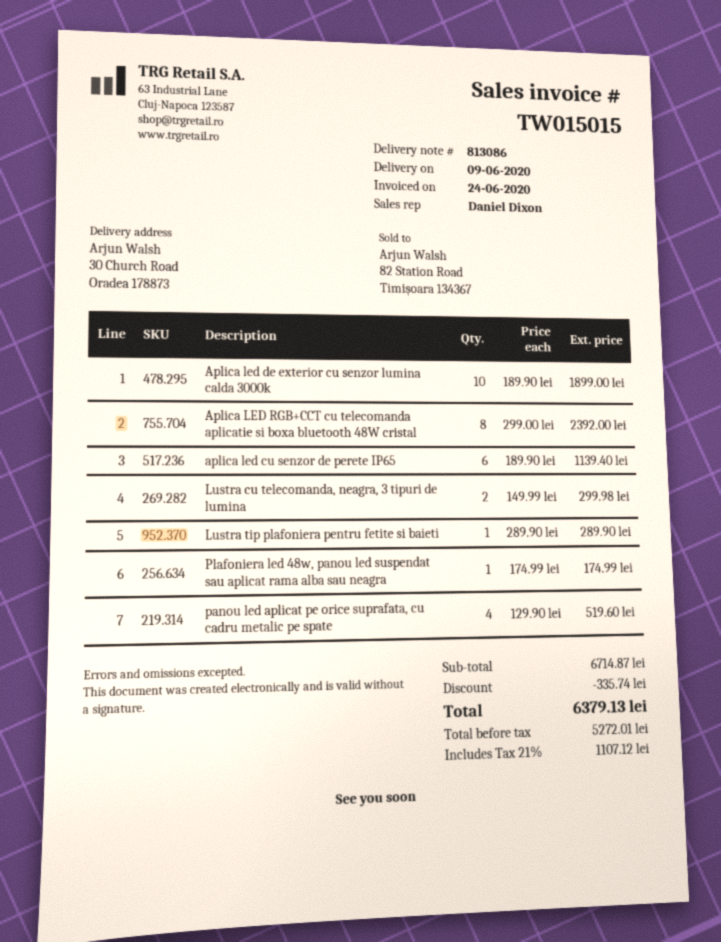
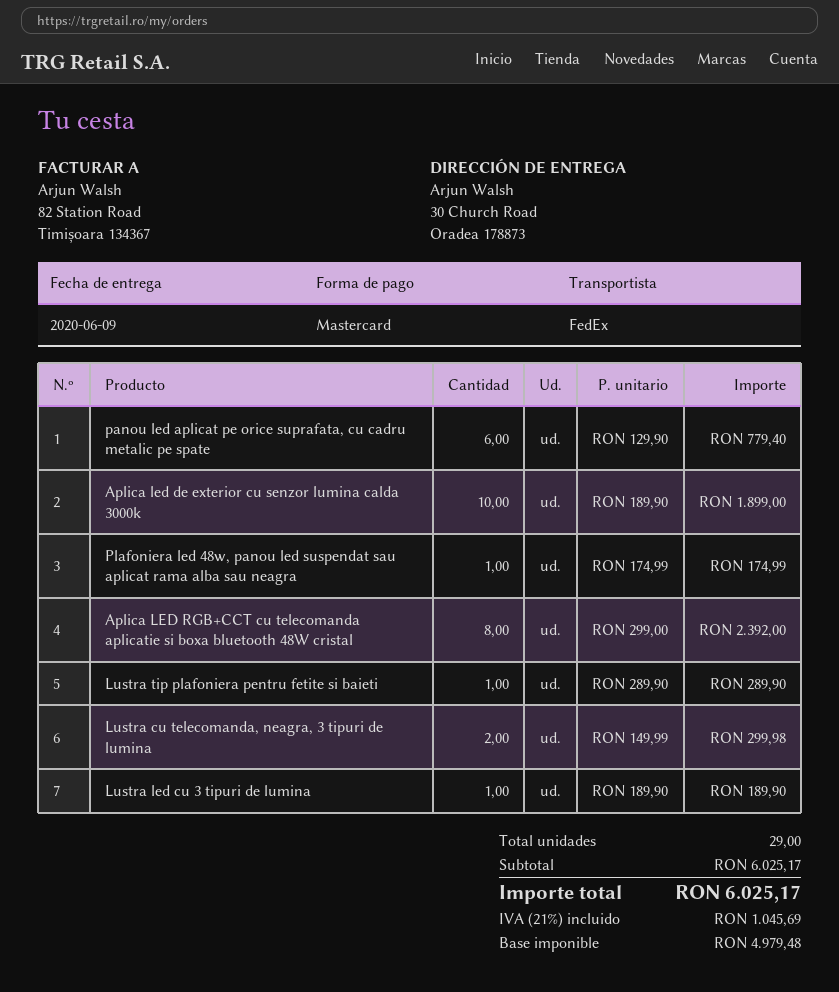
aplica led cu senzor de perete IP65: 6 x 189.90 = 1139.40 -> none
panou led aplicat pe orice suprafata, cu cadru metalic pe spate: 4 x 129.90 = 519.60 -> 6 x 129.90 = 779.40
Lustra led cu 3 tipuri de lumina: none -> 1 x 189.90 = 189.90
subtotal: 6714.87 -> 6025.17
discount: 335.74 -> none
net: 5272.01 -> 4979.48
tax: 21% = 1107.12 -> 21% = 1045.69
total: 6379.13 -> 6025.17

